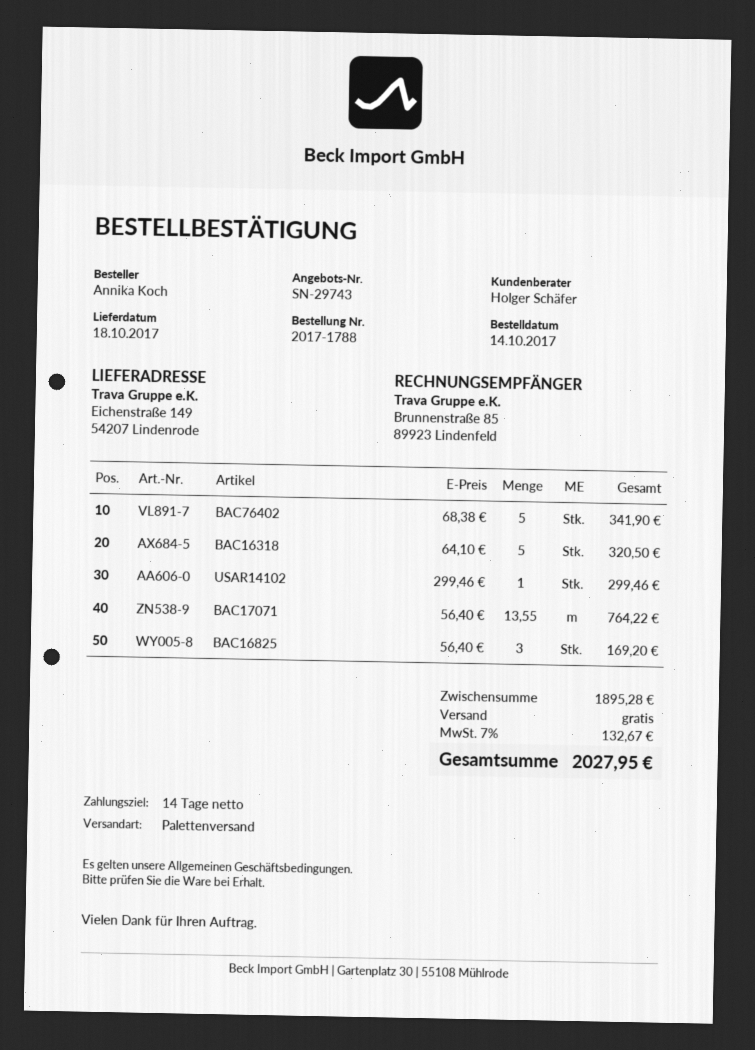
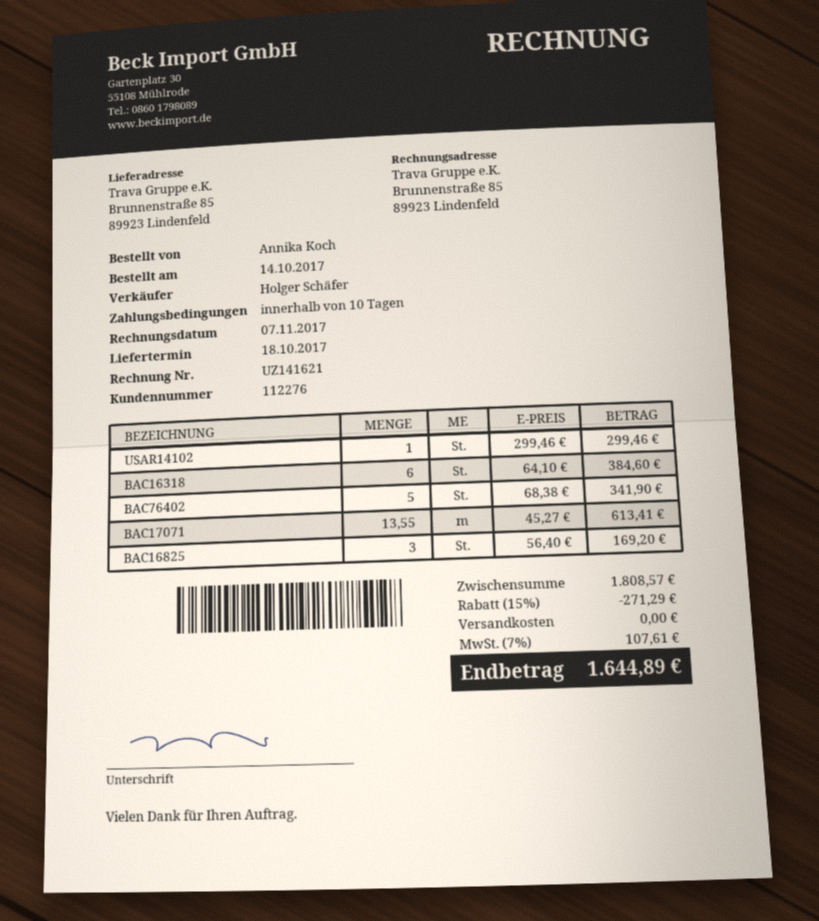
payment terms: 14 days -> 10 days
ship to: Eichenstraße 149, 54207 Lindenrode -> Brunnenstraße 85, 89923 Lindenfeld
BAC16318: 5 x 64.10 = 320.50 -> 6 x 64.10 = 384.60
BAC17071: 13.55 x 56.40 = 764.22 -> 13.55 x 45.27 = 613.41
subtotal: 1895.28 -> 1808.57
discount: none -> 15% = 271.29
tax: 7% = 132.67 -> 7% = 107.61
total: 2027.95 -> 1644.89

